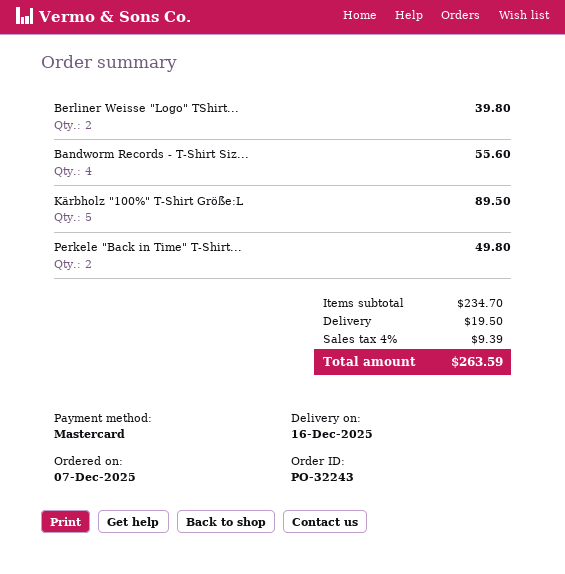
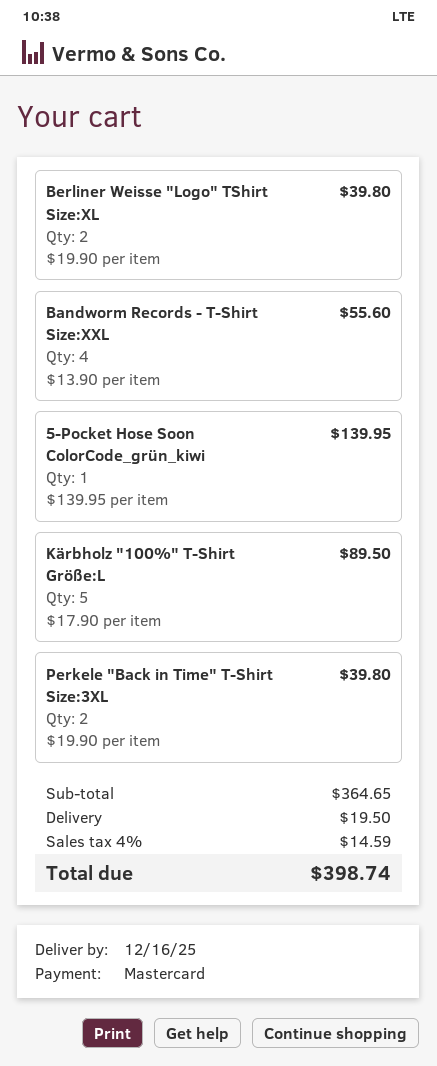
Perkele "Back in Time" T-Shirt...: 2 for 49.80 -> 2 for 39.80
5-Pocket Hose Soon ColorCode_grün_kiwi: none -> 1 for 139.95
subtotal: 234.70 -> 364.65
tax: 4% = 9.39 -> 4% = 14.59
total: 263.59 -> 398.74

